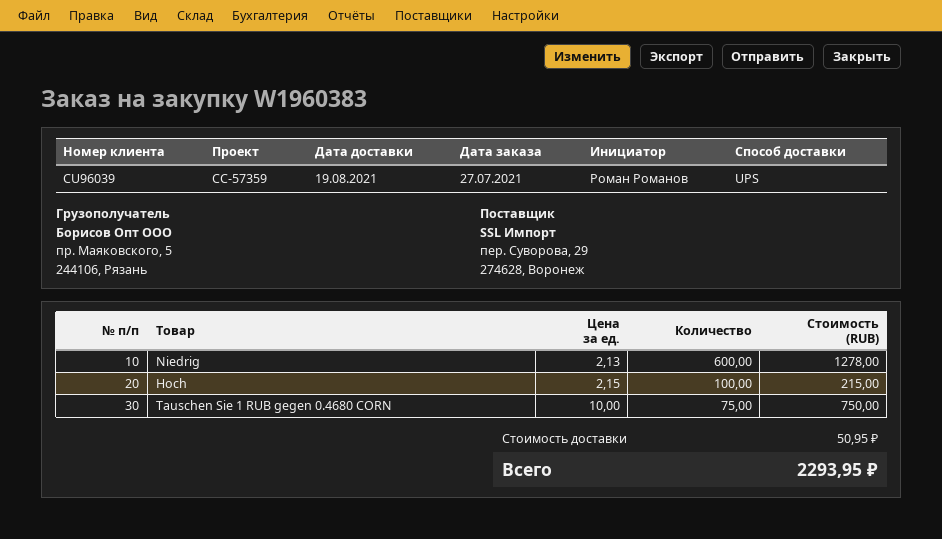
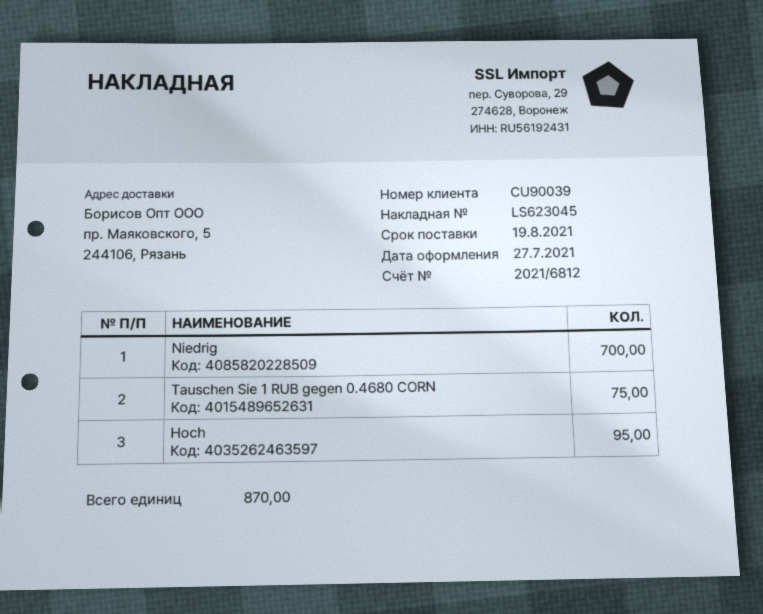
customer number: CU96039 -> CU90039
Niedrig: 600 -> 700
Hoch: 100 -> 95

